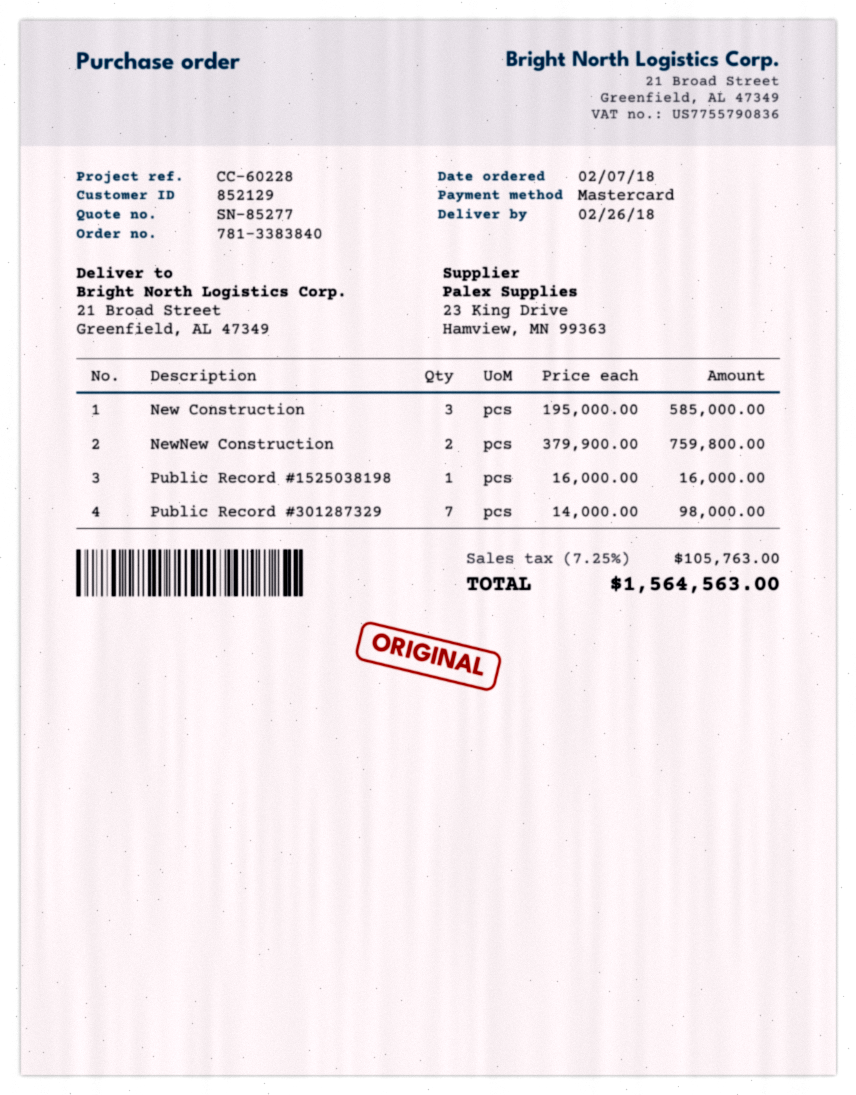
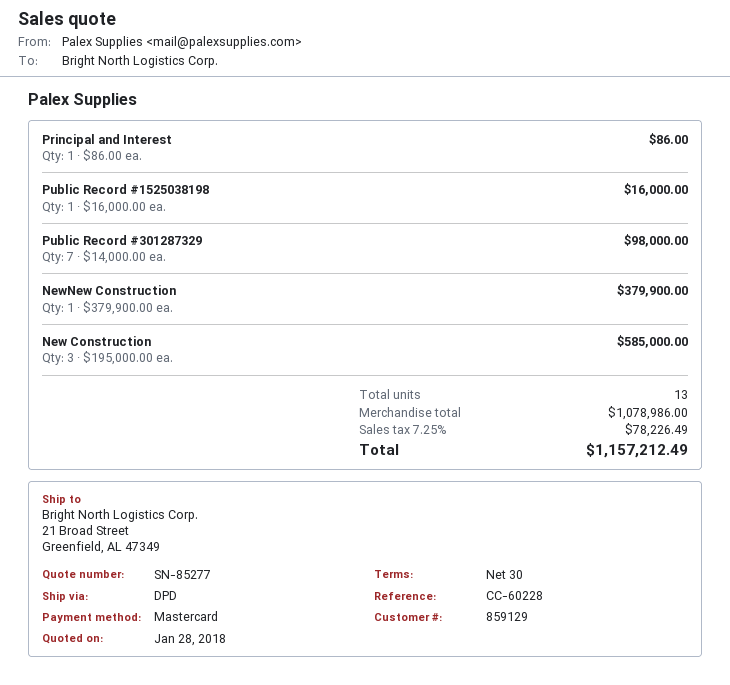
customer number: 852129 -> 859129
NewNew Construction: 2 x 379900.00 = 759800.00 -> 1 x 379900.00 = 379900.00
Principal and Interest: none -> 1 x 86.00 = 86.00
tax: 7.25% = 105763.00 -> 7.25% = 78226.49
total: 1564563.00 -> 1157212.49

